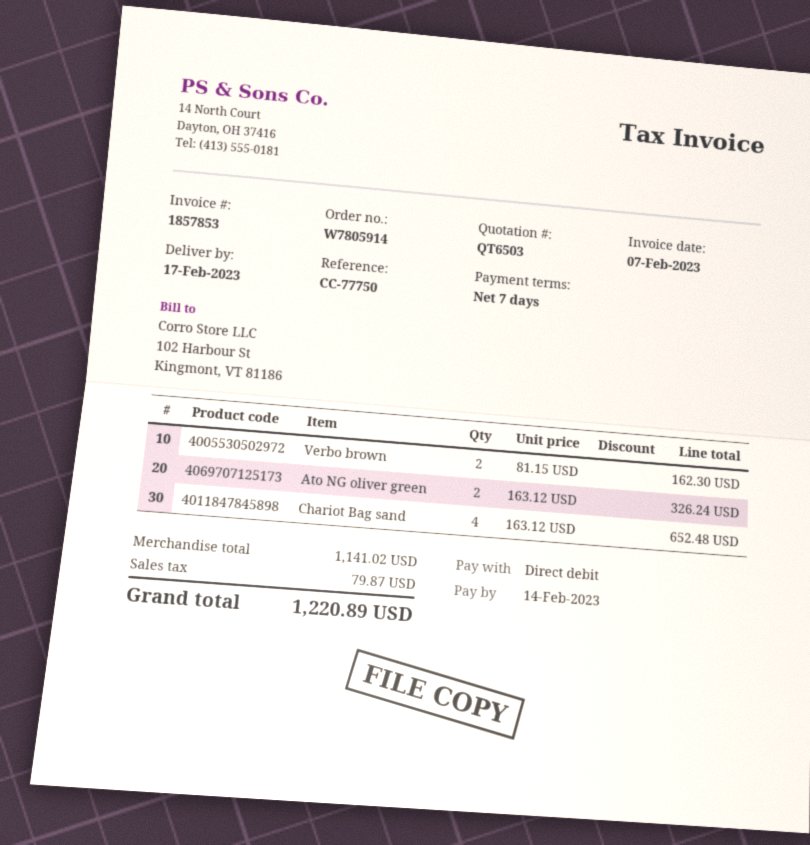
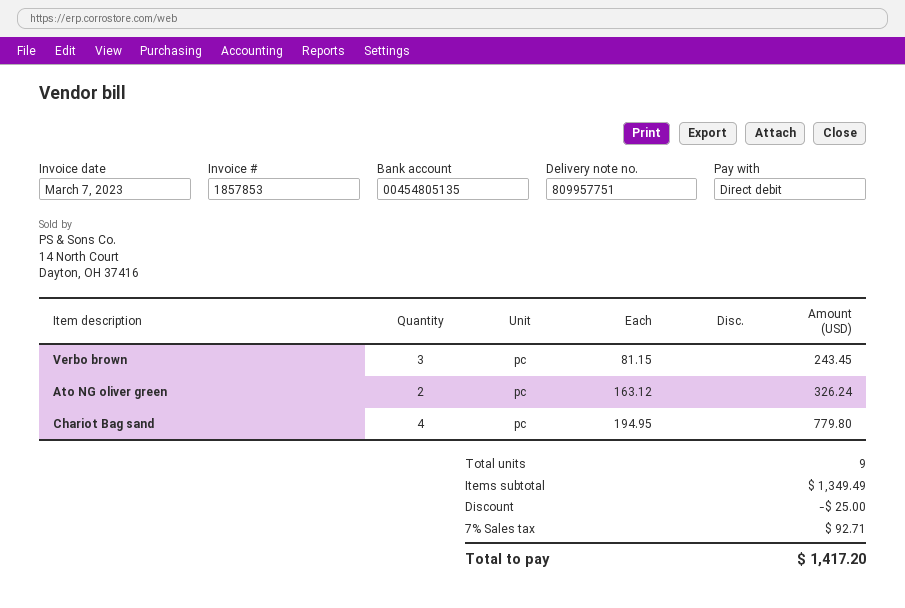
invoice date: 2023-02-07 -> 2023-03-07
Verbo brown: 2 x 81.15 = 162.30 -> 3 x 81.15 = 243.45
Chariot Bag sand: 4 x 163.12 = 652.48 -> 4 x 194.95 = 779.80
subtotal: 1141.02 -> 1349.49
discount: none -> 25.00
tax: 79.87 -> 92.71
total: 1220.89 -> 1417.20

